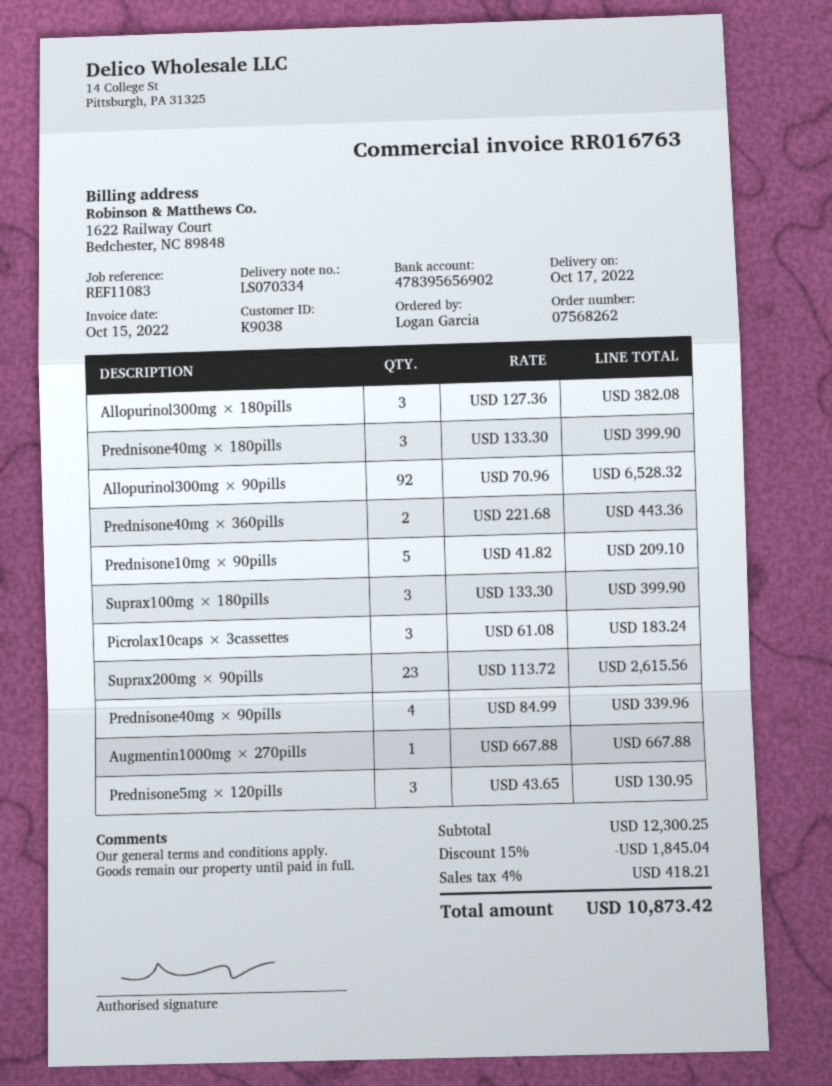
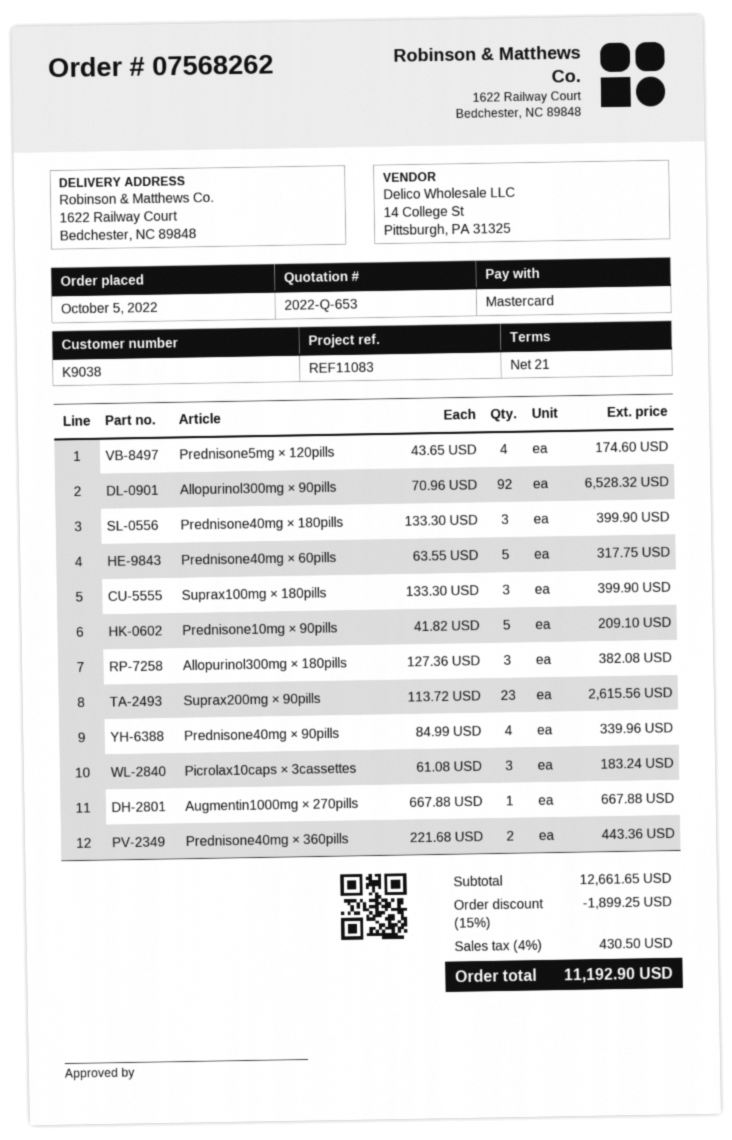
Prednisone5mg × 120pills: 3 x 43.65 = 130.95 -> 4 x 43.65 = 174.60
Prednisone40mg × 60pills: none -> 5 x 63.55 = 317.75
subtotal: 12300.25 -> 12661.65
discount: 15% = 1845.04 -> 15% = 1899.25
tax: 4% = 418.21 -> 4% = 430.50
total: 10873.42 -> 11192.90

